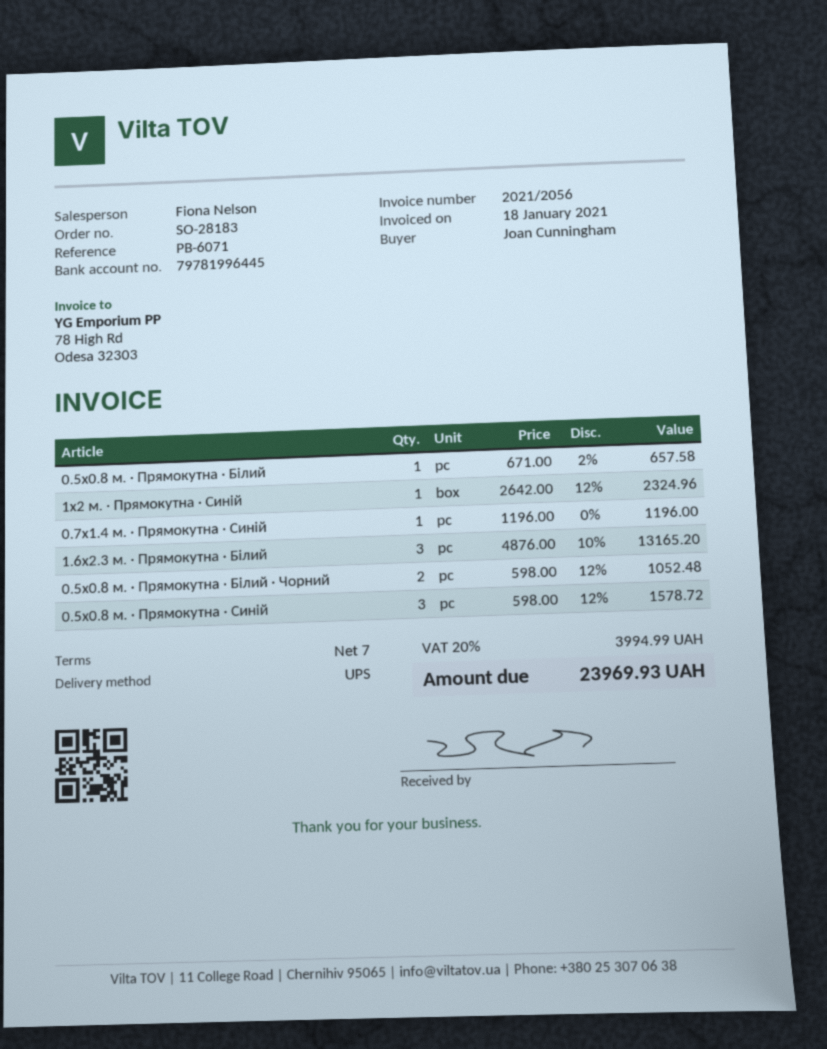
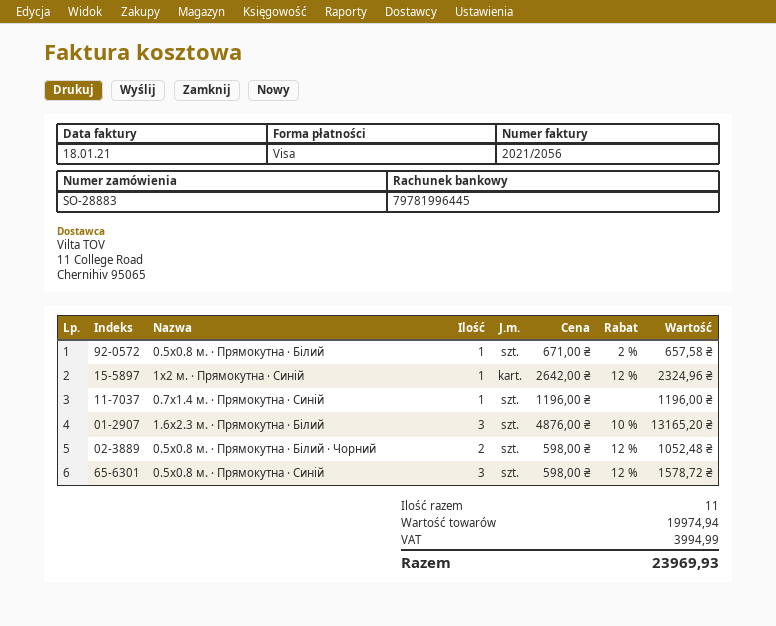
order number: SO-28183 -> SO-28883

